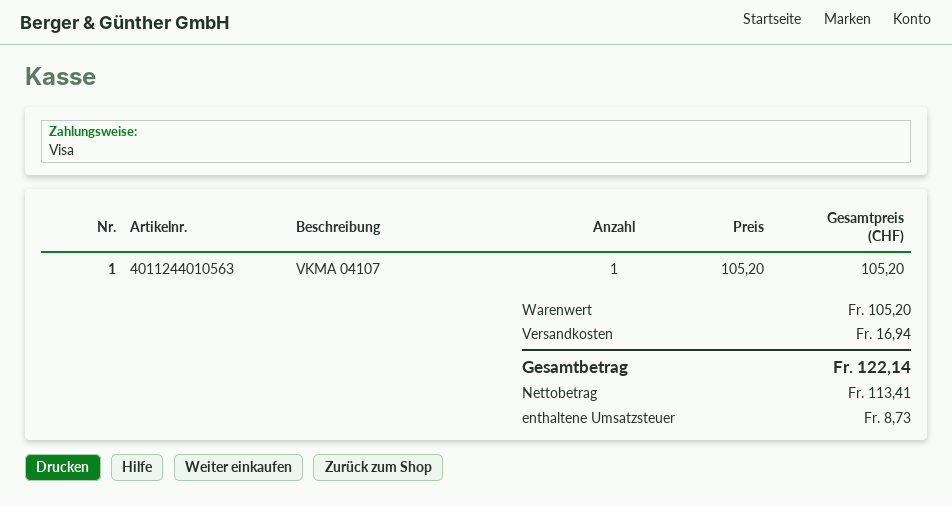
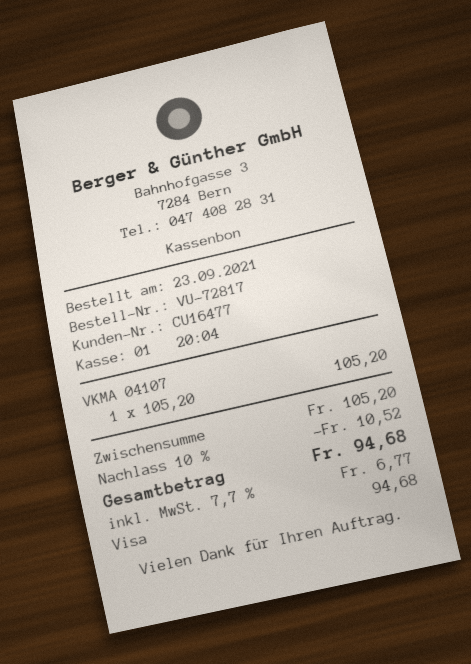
discount: none -> 10% = 10.52
shipping: 16.94 -> none
tax: 8.73 -> 6.77
total: 122.14 -> 94.68

